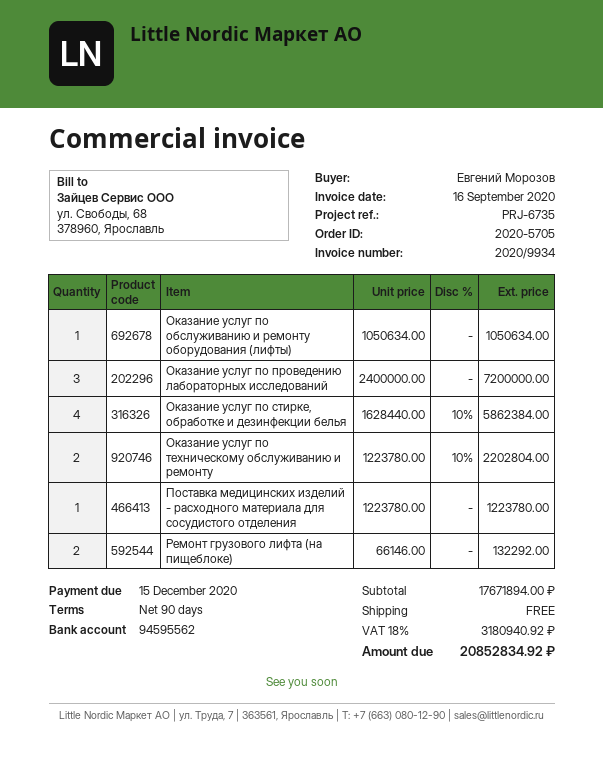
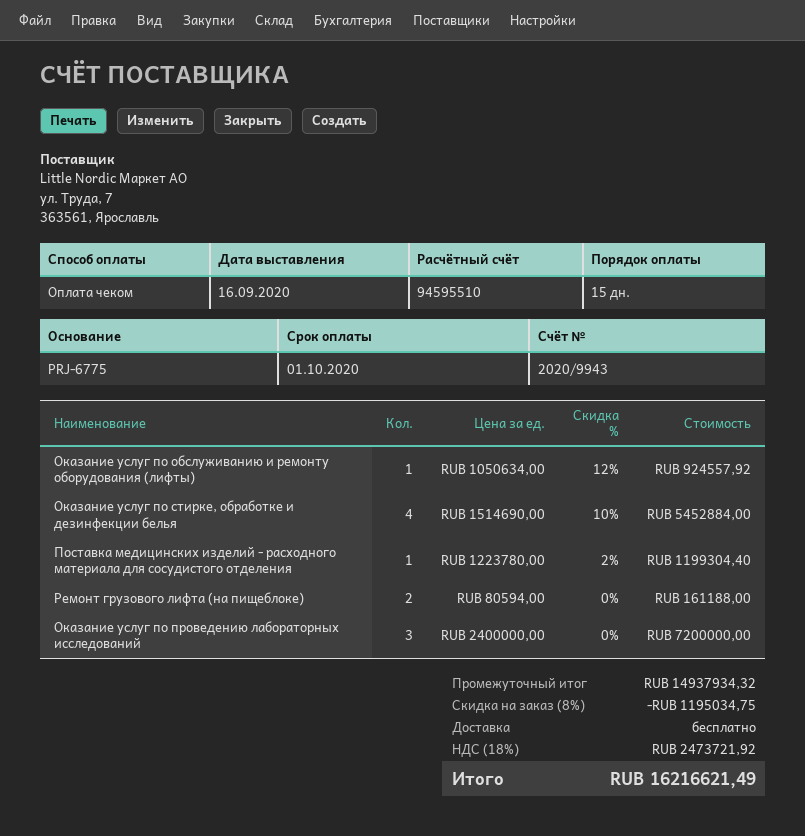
invoice number: 2020/9934 -> 2020/9943
payment terms: 90 days -> 15 days
due date: 2020-12-15 -> 2020-10-01
reference: PRJ-6735 -> PRJ-6775
bank account: 94595562 -> 94595510
Оказание услуг по обслуживанию и ремонту оборудования (лифты): 1 x 1050634.00 = 1050634.00 -> 1 x 1050634.00 - 12% = 924557.92
Оказание услуг по стирке, обработке и дезинфекции белья: 4 x 1628440.00 - 10% = 5862384.00 -> 4 x 1514690.00 - 10% = 5452884.00
Оказание услуг по техническому обслуживанию и ремонту: 2 x 1223780.00 - 10% = 2202804.00 -> none
Поставка медицинских изделий - расходного материала для сосудистого отделения: 1 x 1223780.00 = 1223780.00 -> 1 x 1223780.00 - 2% = 1199304.40
Ремонт грузового лифта (на пищеблоке): 2 x 66146.00 = 132292.00 -> 2 x 80594.00 = 161188.00
subtotal: 17671894.00 -> 14937934.32
discount: none -> 8% = 1195034.75
tax: 18% = 3180940.92 -> 18% = 2473721.92
total: 20852834.92 -> 16216621.49

